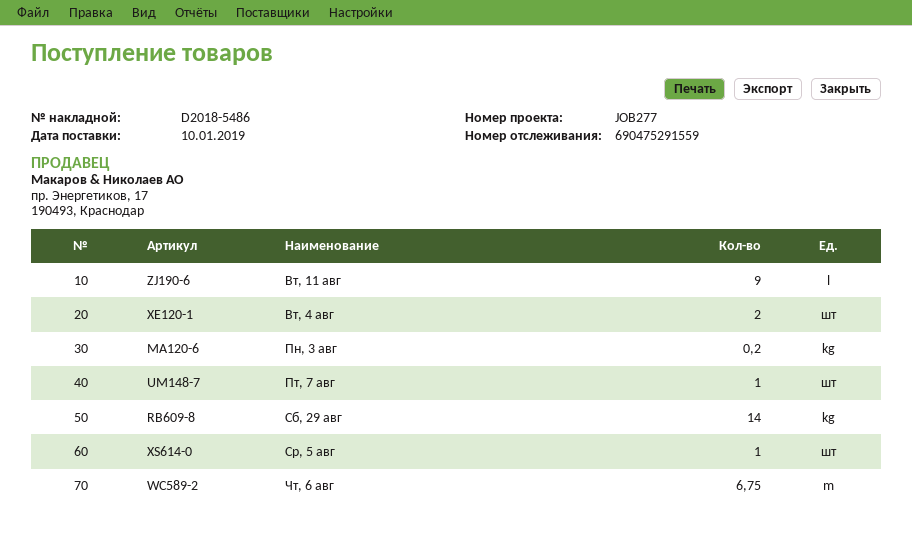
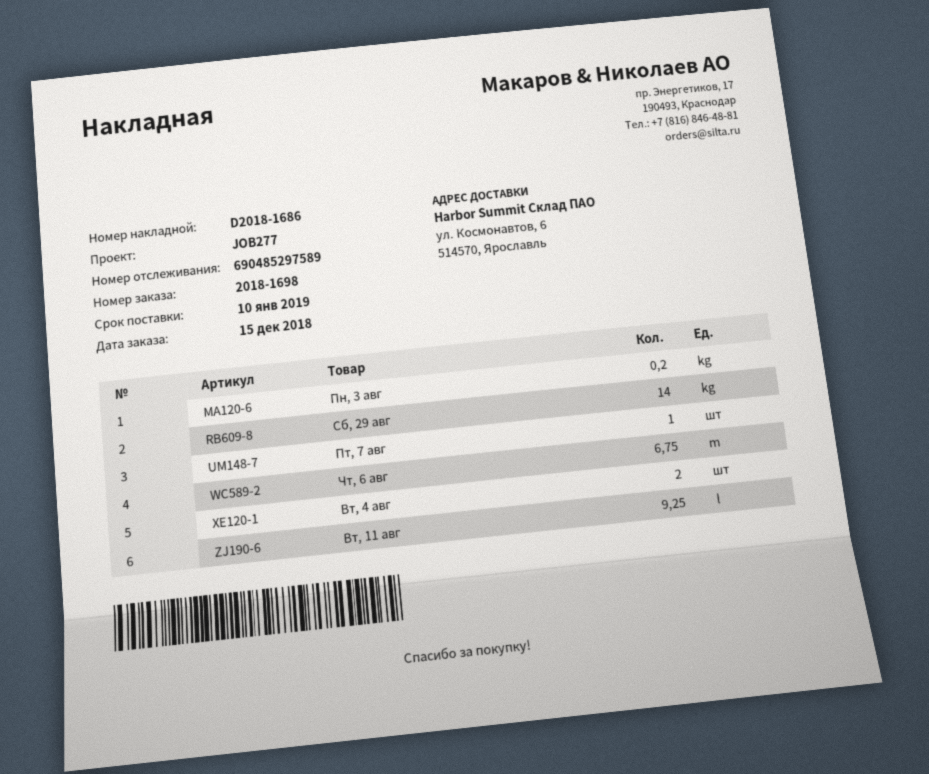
delivery note number: D2018-5486 -> D2018-1686
tracking number: 690475291559 -> 690485297589
Вт, 11 авг: 9 -> 9.25
Ср, 5 авг: 1 -> none

